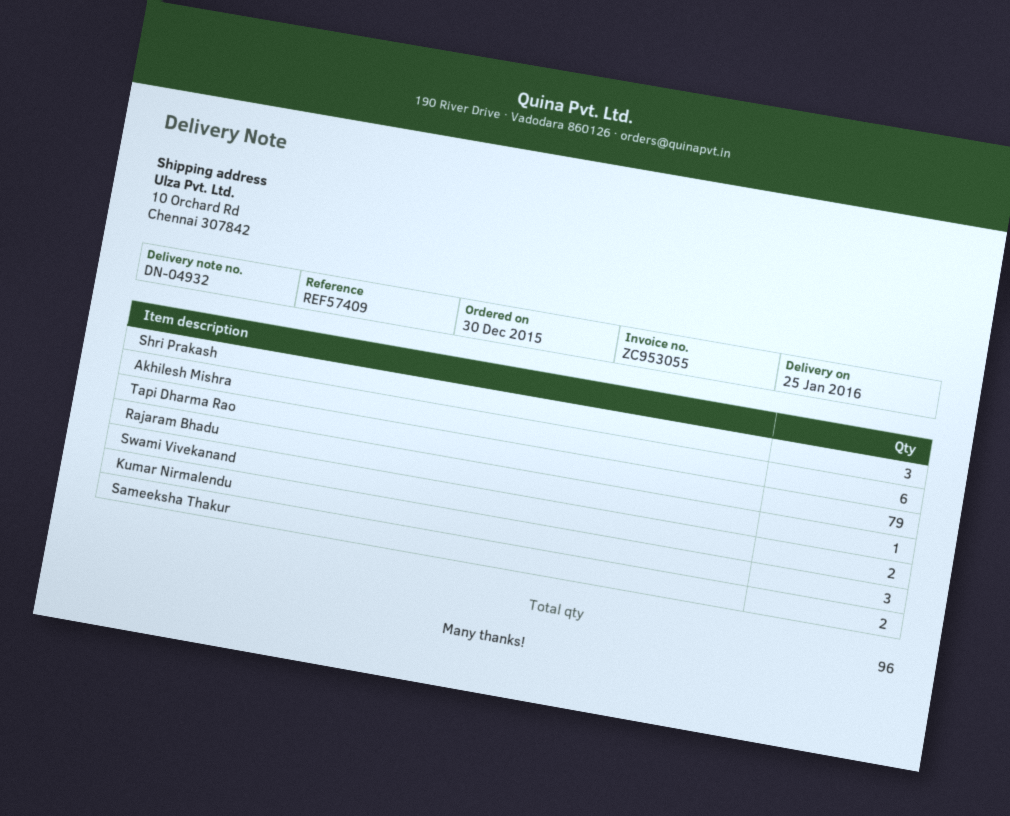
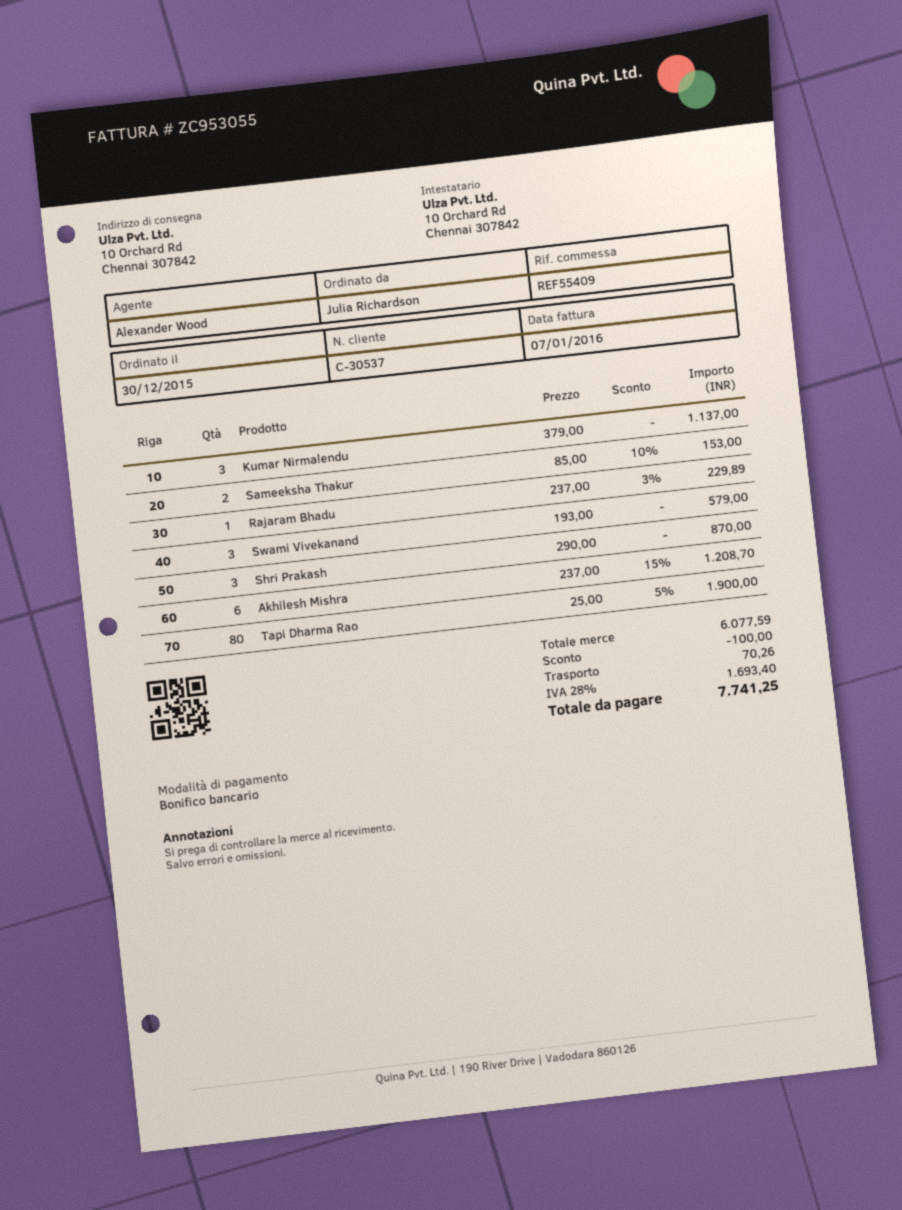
reference: REF57409 -> REF55409
Tapi Dharma Rao: 79 -> 80
Swami Vivekanand: 2 -> 3

